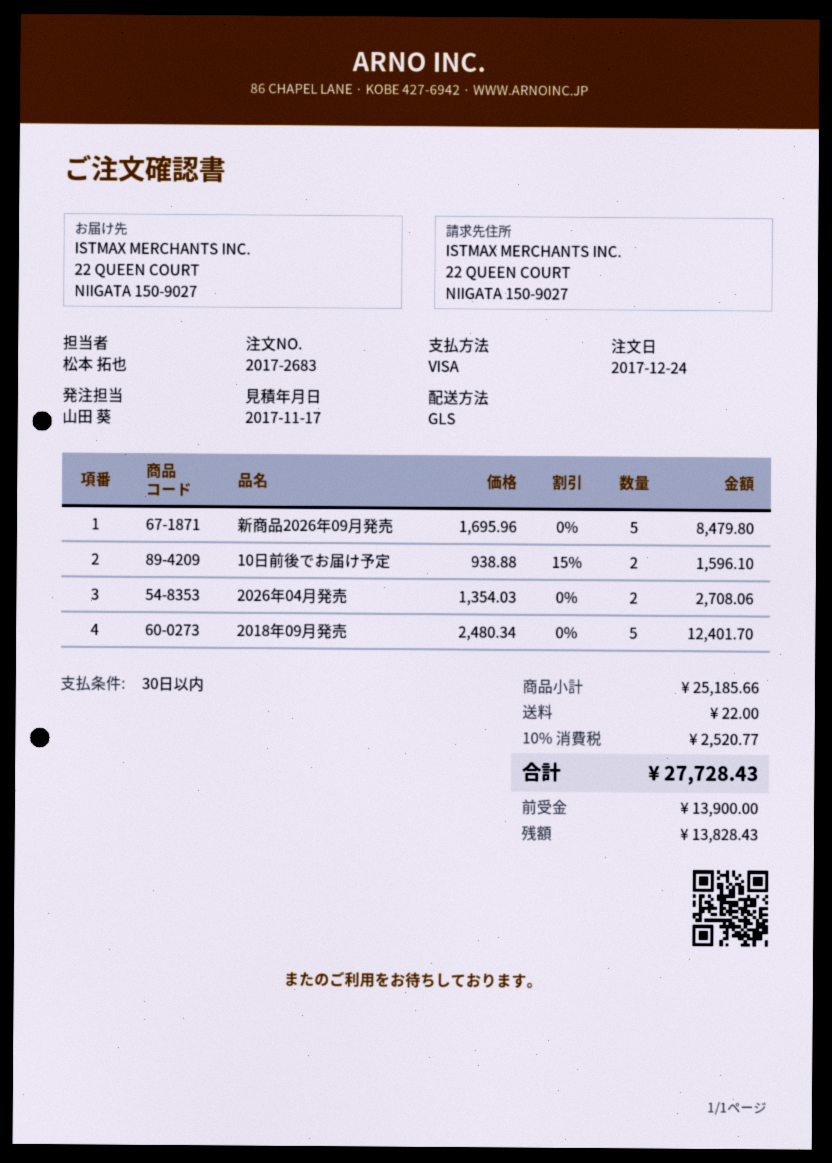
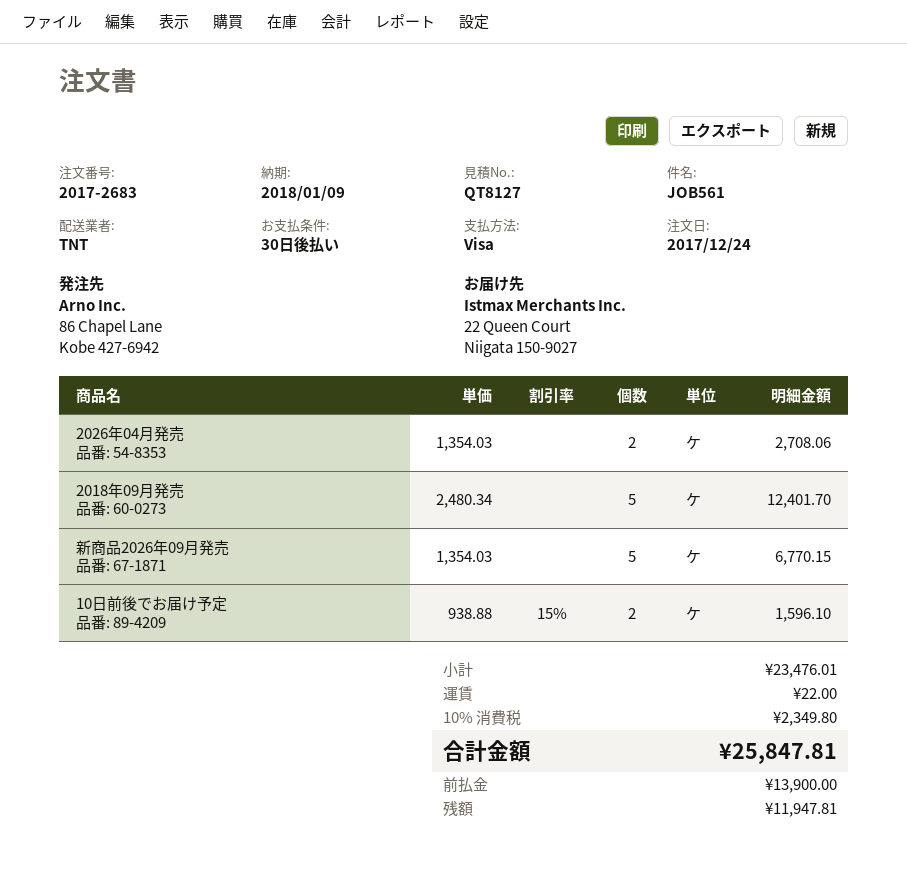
shipping method: GLS -> TNT
新商品2026年09月発売: 5 x 1695.96 = 8479.80 -> 5 x 1354.03 = 6770.15
subtotal: 25185.66 -> 23476.01
tax: 10% = 2520.77 -> 10% = 2349.80
total: 27728.43 -> 25847.81
balance: 13828.43 -> 11947.81

